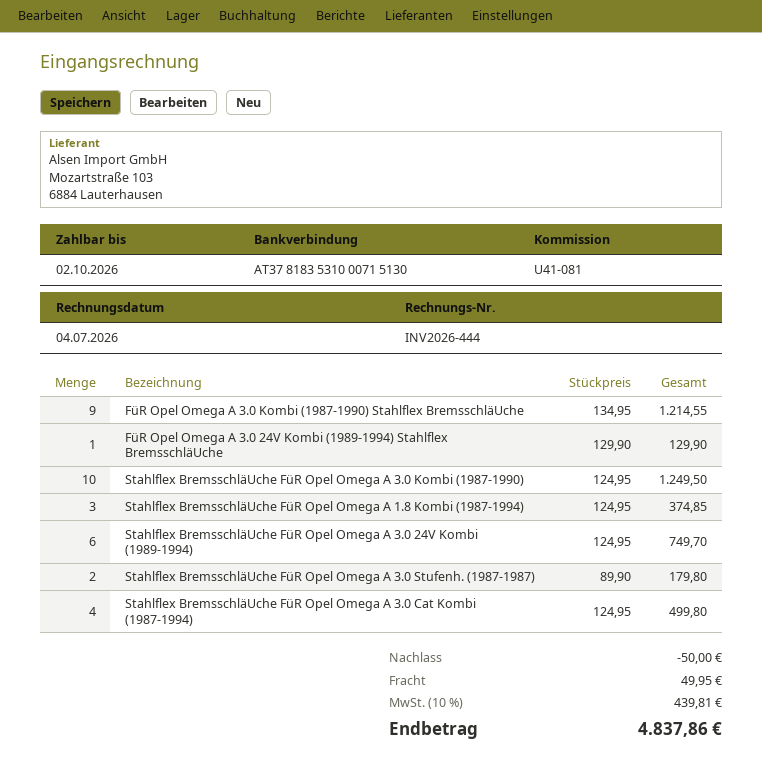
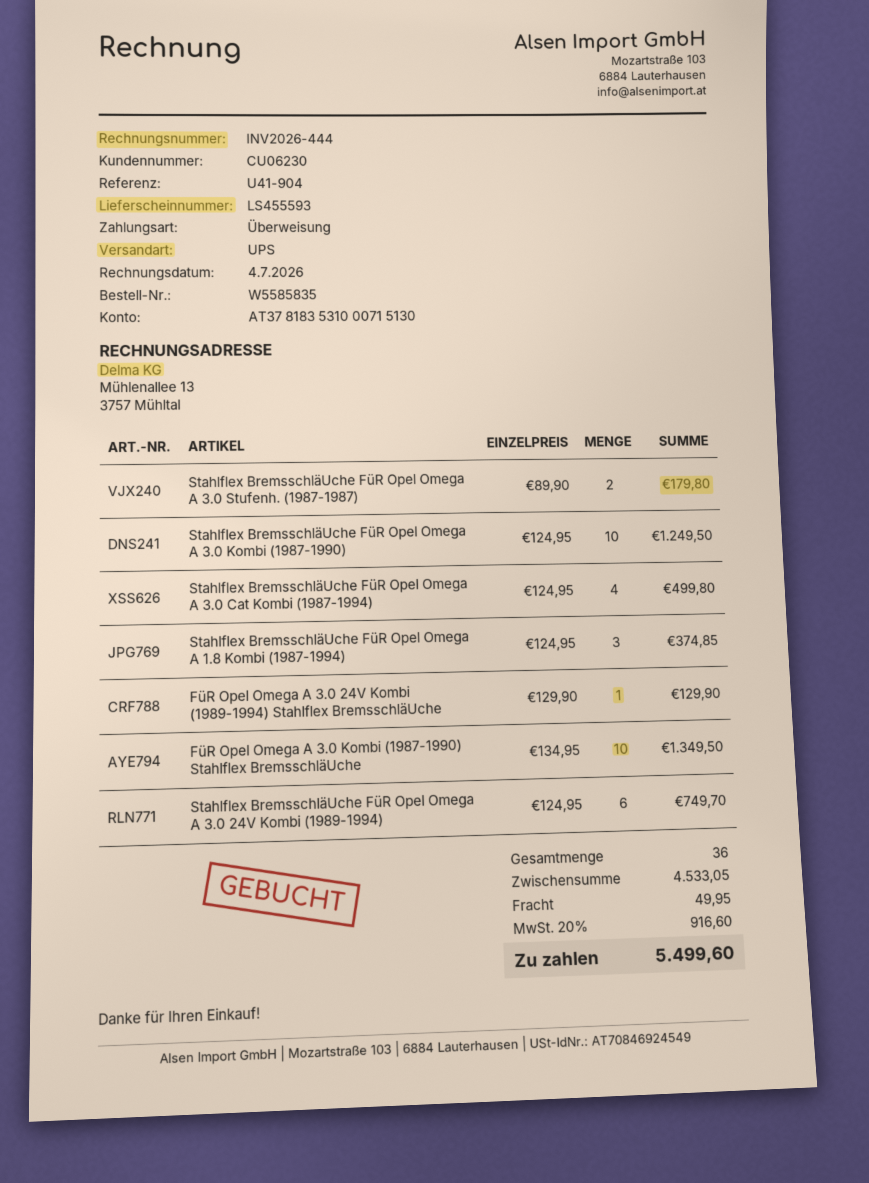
reference: U41-081 -> U41-904
FüR Opel Omega A 3.0 Kombi (1987-1990) Stahlflex BremsschläUche: 9 x 134.95 = 1214.55 -> 10 x 134.95 = 1349.50
discount: 50.00 -> none
tax: 10% = 439.81 -> 20% = 916.60
total: 4837.86 -> 5499.60

